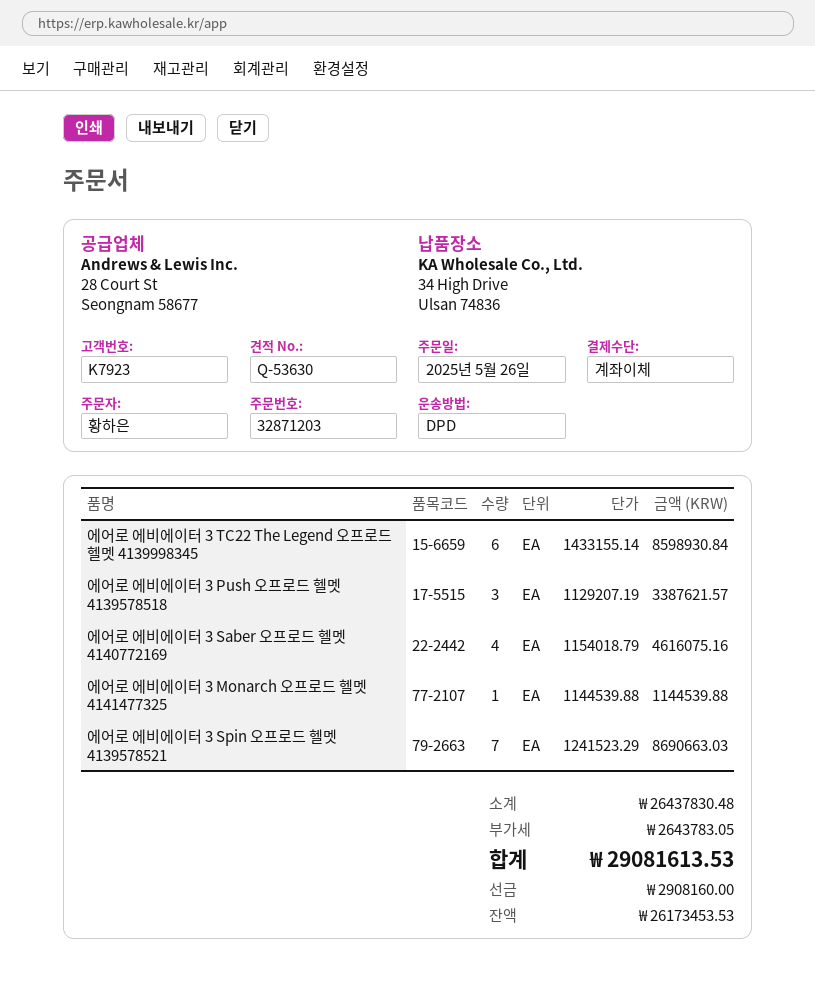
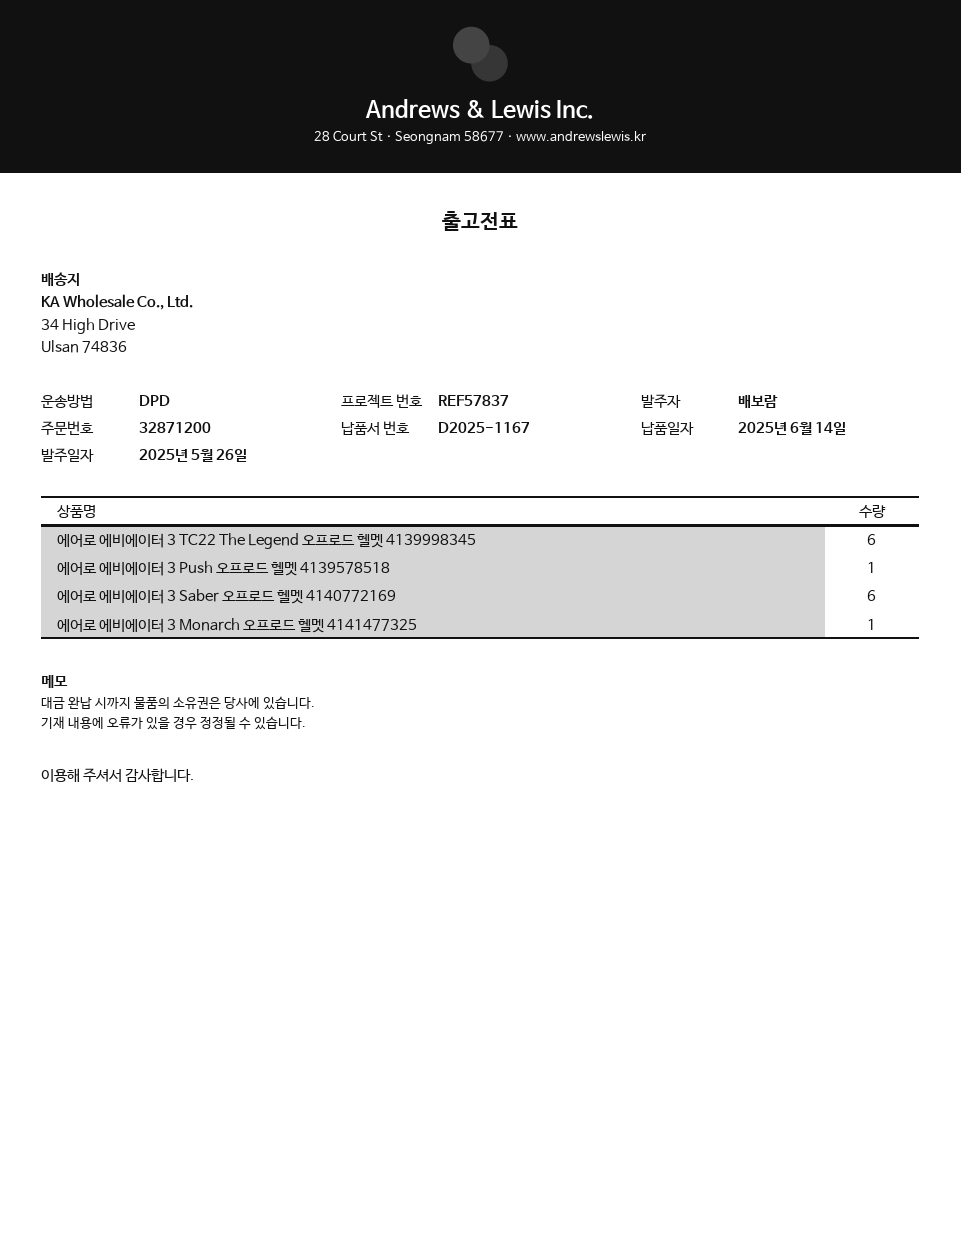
order number: 32871203 -> 32871200
ordered by: 황하은 -> 배보람
에어로 에비에이터 3 Push 오프로드 헬멧 4139578518: 3 -> 1
에어로 에비에이터 3 Saber 오프로드 헬멧 4140772169: 4 -> 6
에어로 에비에이터 3 Spin 오프로드 헬멧 4139578521: 7 -> none

